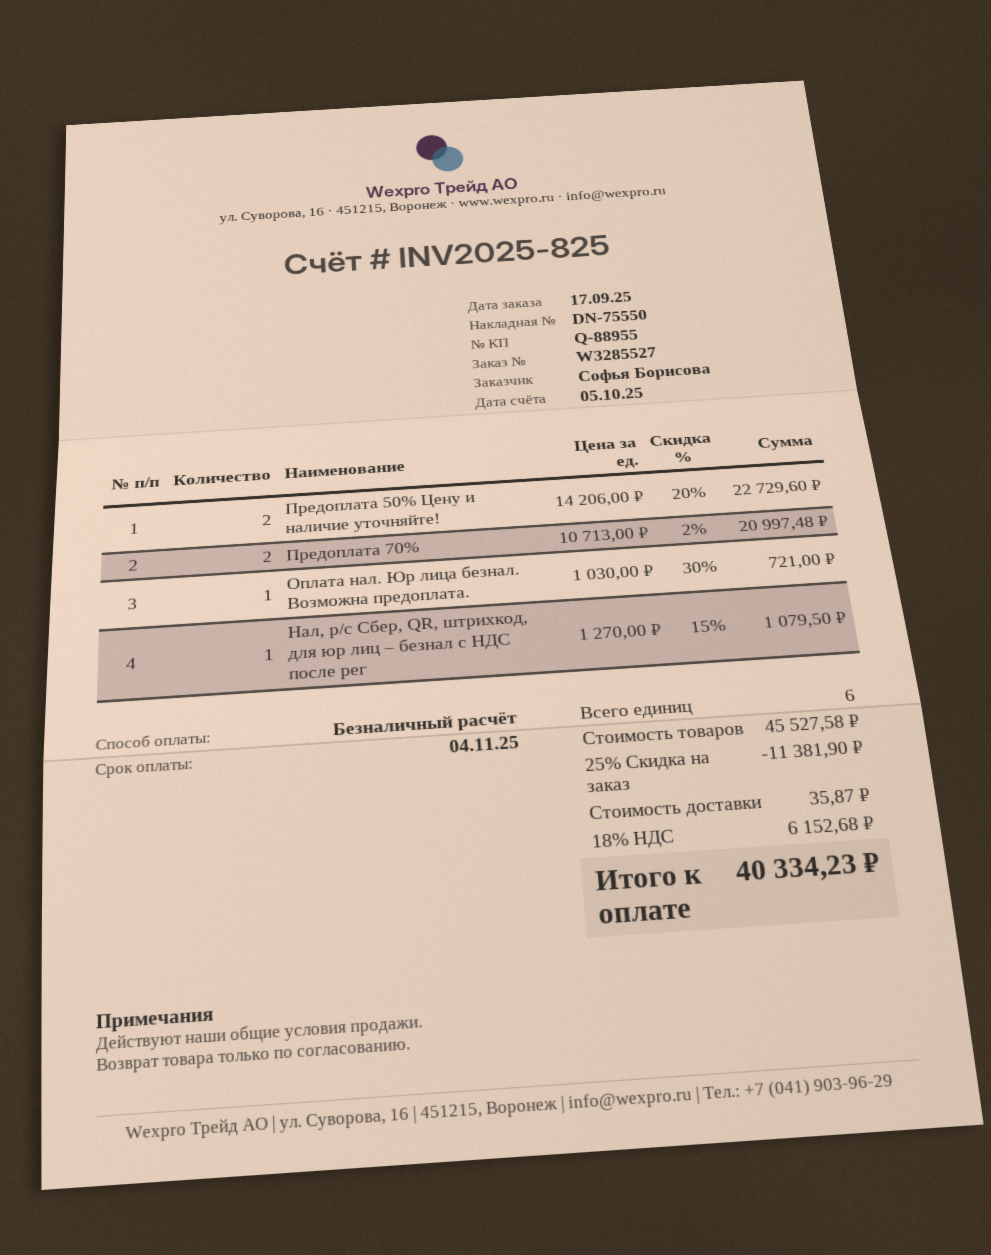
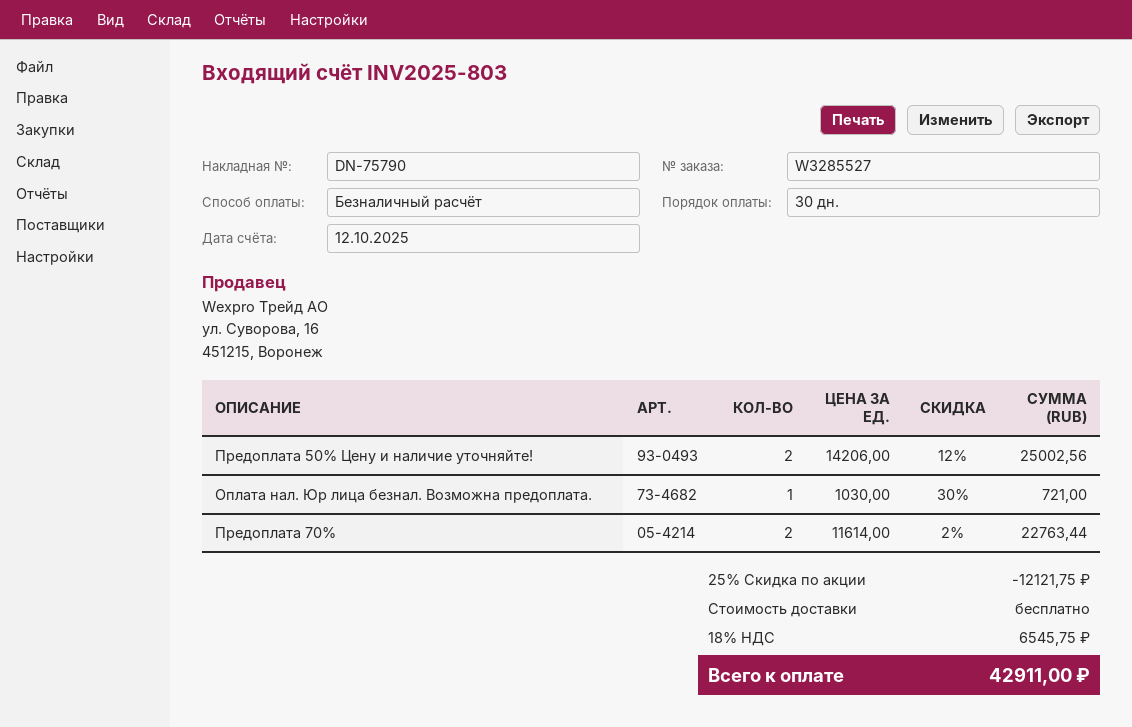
delivery note number: DN-75550 -> DN-75790
invoice number: INV2025-825 -> INV2025-803
invoice date: 2025-10-05 -> 2025-10-12
Предоплата 50% Цену и наличие уточняйте!: 2 x 14206.00 - 20% = 22729.60 -> 2 x 14206.00 - 12% = 25002.56
Предоплата 70%: 2 x 10713.00 - 2% = 20997.48 -> 2 x 11614.00 - 2% = 22763.44
Нал, р/с Сбер, QR, штрихкод, для юр лиц – безнал с НДС после рег: 1 x 1270.00 - 15% = 1079.50 -> none
discount: 25% = 11381.90 -> 25% = 12121.75
shipping: 35.87 -> 0.00
tax: 18% = 6152.68 -> 18% = 6545.75
total: 40334.23 -> 42911.00

